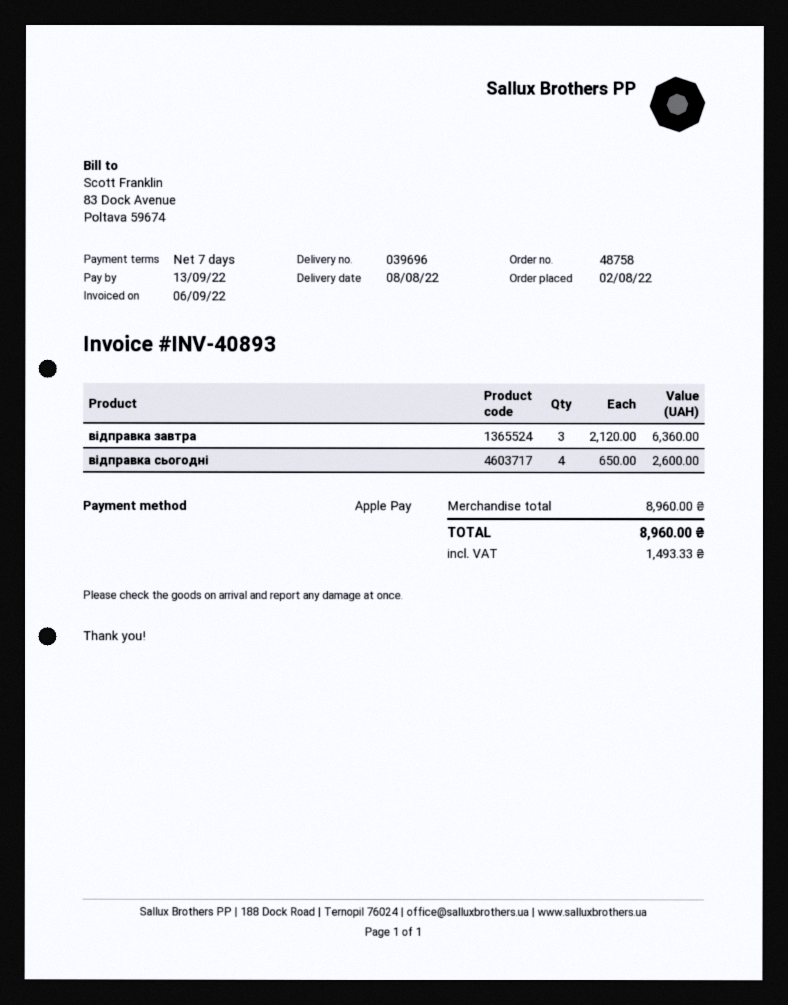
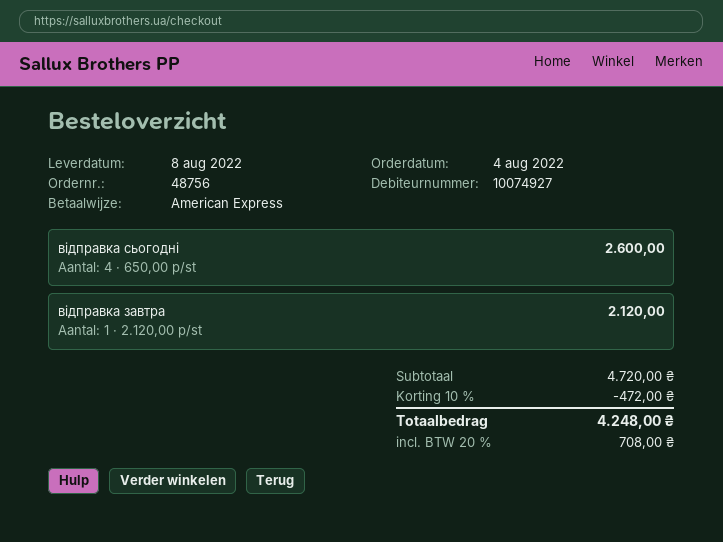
order number: 48758 -> 48756
order date: 2022-08-02 -> 2022-08-04
payment method: Apple Pay -> American Express
відправка завтра: 3 x 2120.00 = 6360.00 -> 1 x 2120.00 = 2120.00
subtotal: 8960.00 -> 4720.00
discount: none -> 10% = 472.00
tax: 1493.33 -> 708.00
total: 8960.00 -> 4248.00

